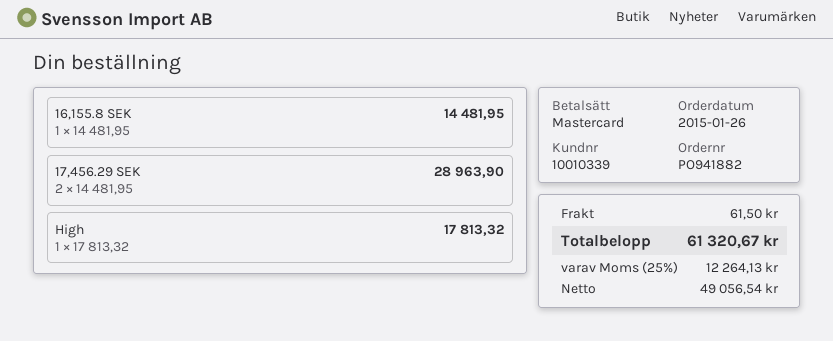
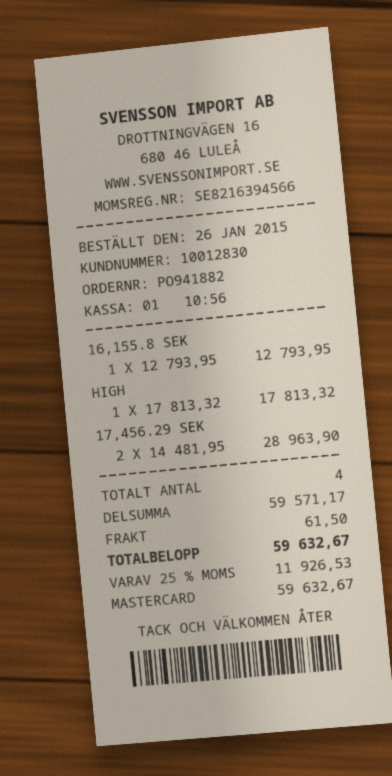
customer number: 10010339 -> 10012830
16,155.8 SEK: 1 x 14481.95 = 14481.95 -> 1 x 12793.95 = 12793.95
tax: 25% = 12264.13 -> 25% = 11926.53
total: 61320.67 -> 59632.67

